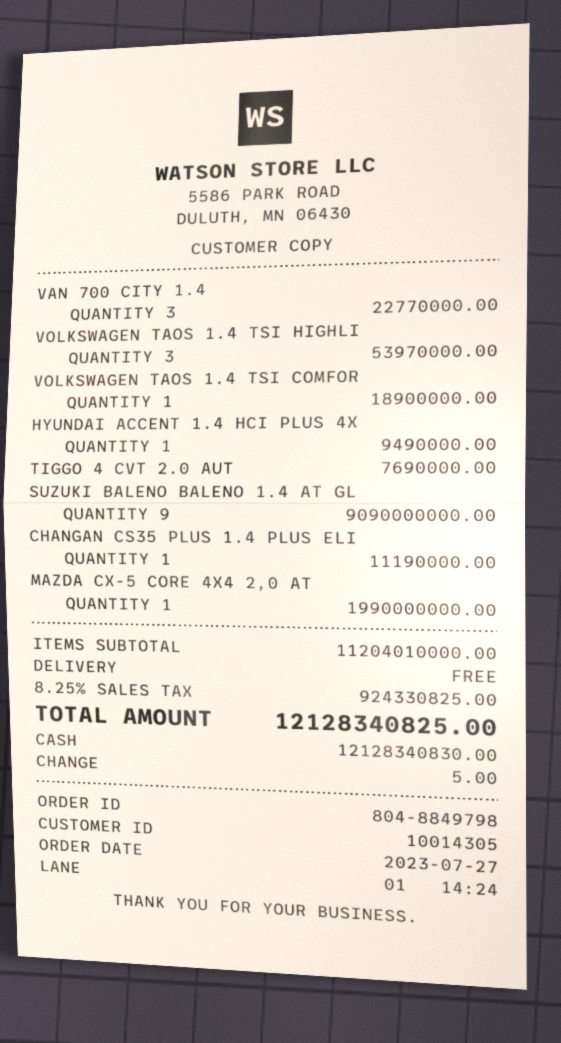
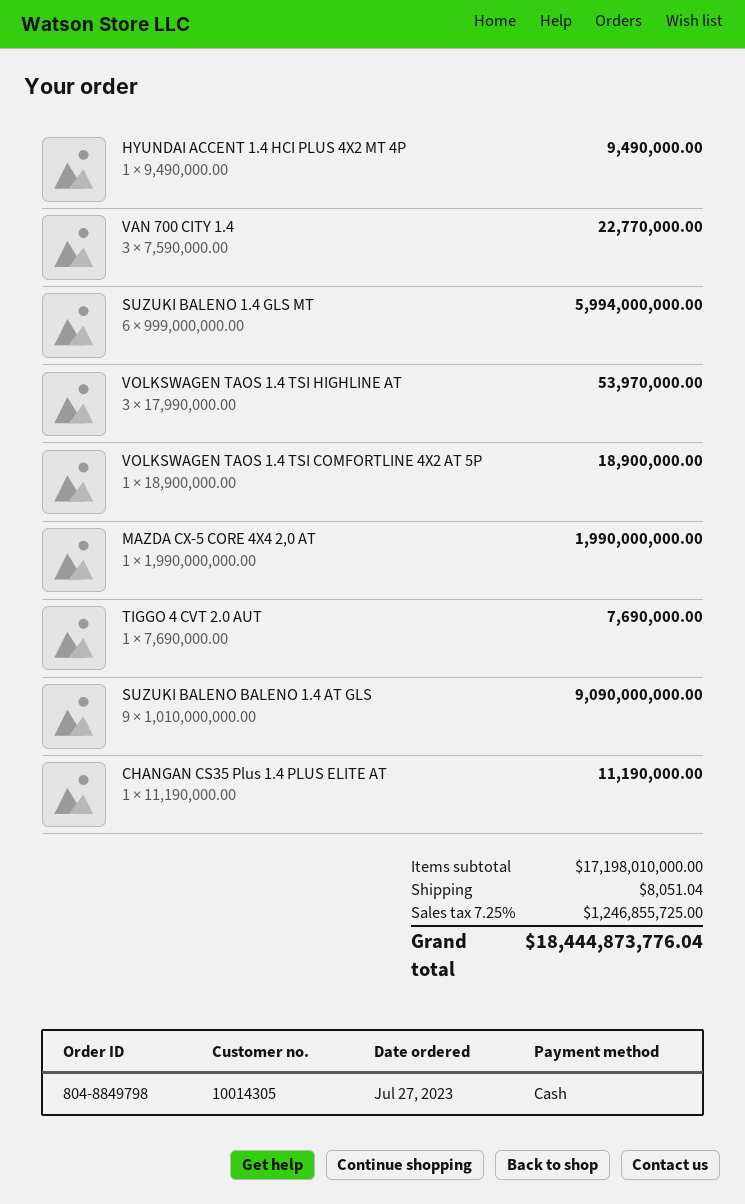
SUZUKI BALENO 1.4 GLS MT: none -> 6 for 5994000000.00
subtotal: 11204010000.00 -> 17198010000.00
shipping: 0.00 -> 8051.04
tax: 8.25% = 924330825.00 -> 7.25% = 1246855725.00
total: 12128340825.00 -> 18444873776.04

